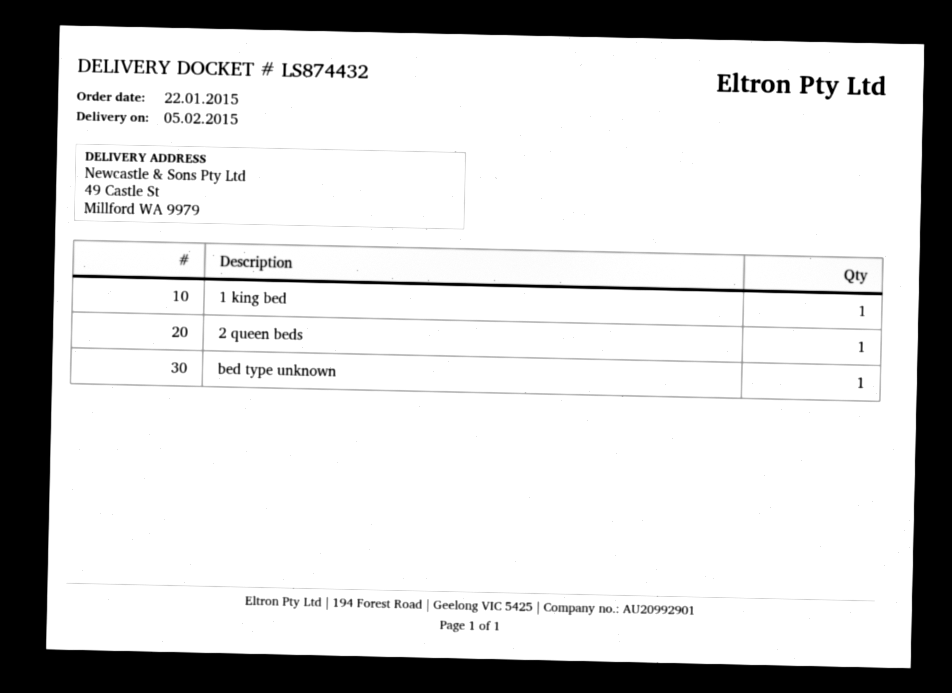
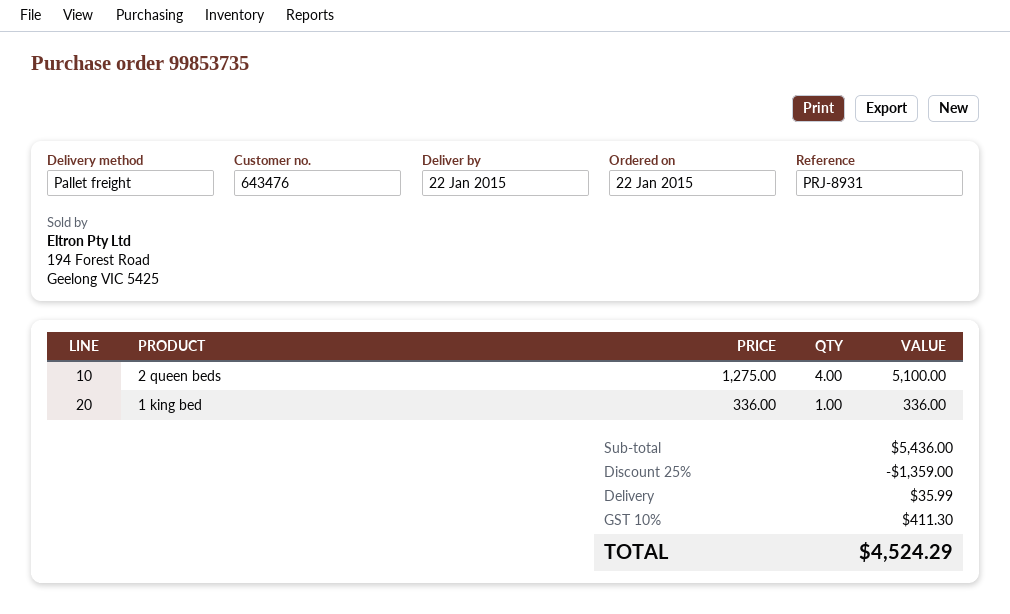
delivery date: 2015-02-05 -> 2015-01-22
2 queen beds: 1 -> 4
bed type unknown: 1 -> none

